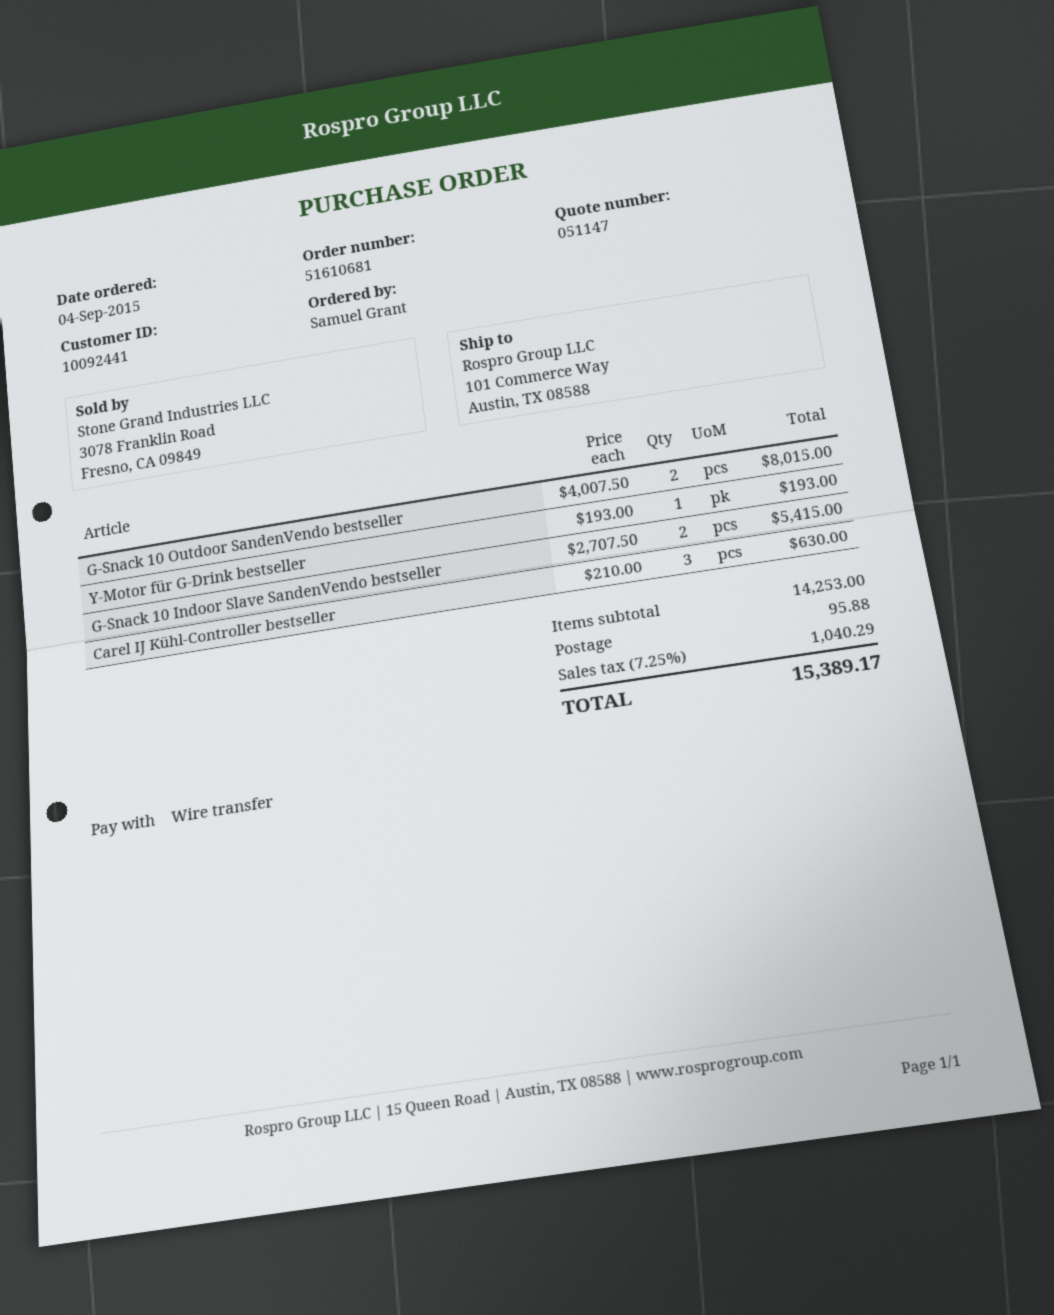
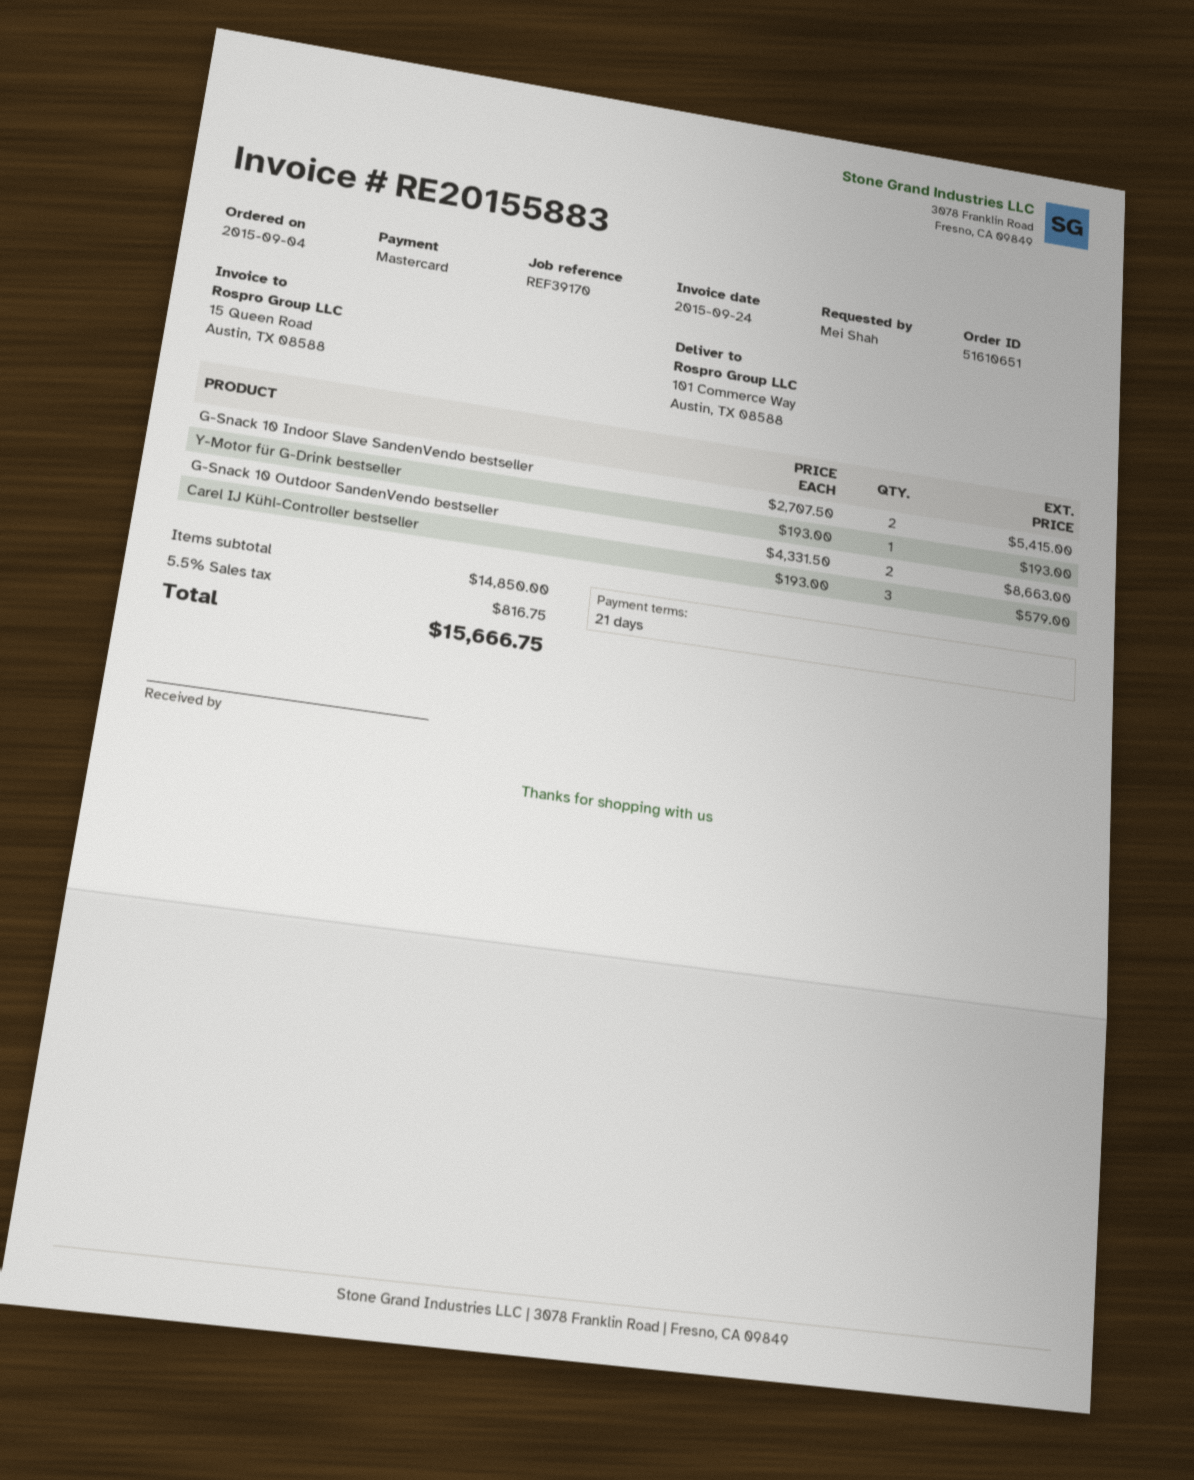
order number: 51610681 -> 51610651
ordered by: Samuel Grant -> Mei Shah
payment method: bank transfer -> Mastercard
G-Snack 10 Outdoor SandenVendo bestseller: 2 x 4007.50 = 8015.00 -> 2 x 4331.50 = 8663.00
Carel IJ Kühl-Controller bestseller: 3 x 210.00 = 630.00 -> 3 x 193.00 = 579.00
subtotal: 14253.00 -> 14850.00
shipping: 95.88 -> none
tax: 7.25% = 1040.29 -> 5.5% = 816.75
total: 15389.17 -> 15666.75

